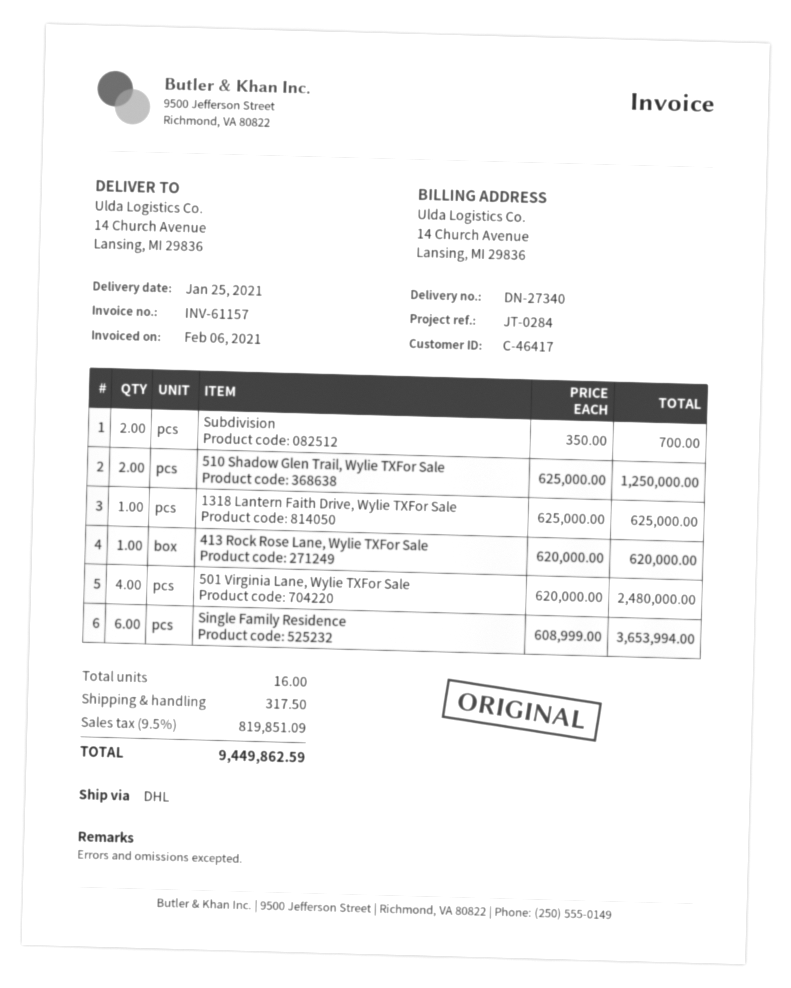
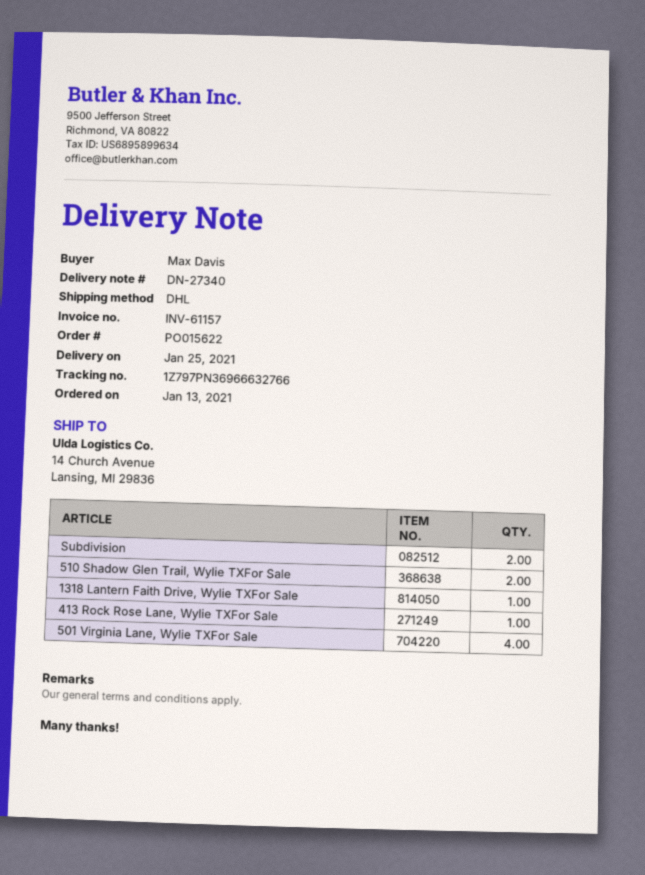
Single Family Residence: 6 -> none

